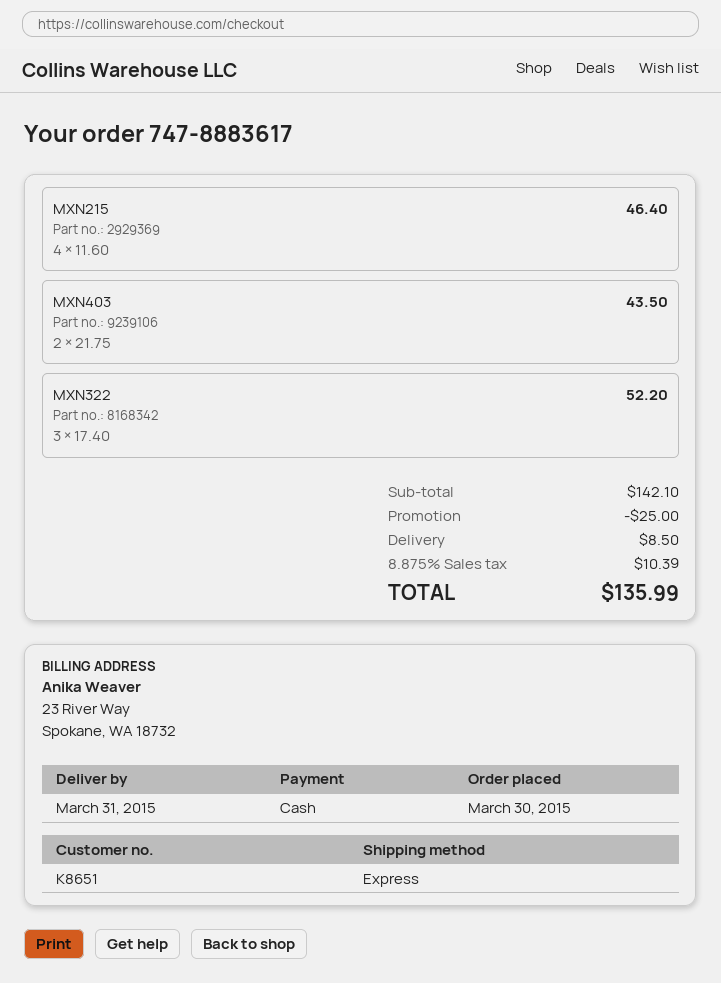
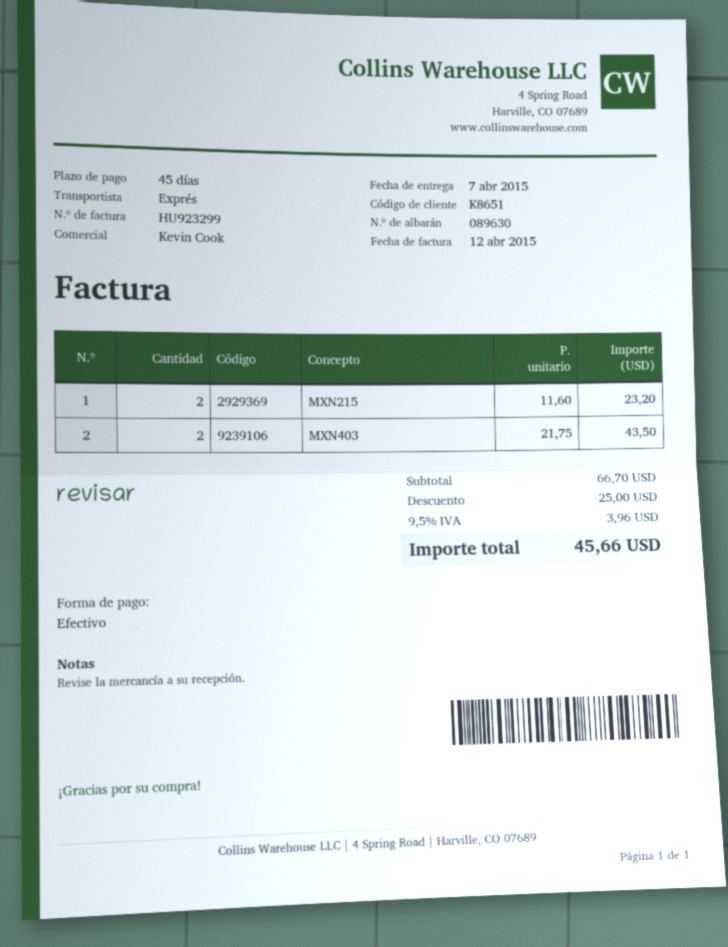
delivery date: 2015-03-31 -> 2015-04-07
MXN215: 4 x 11.60 = 46.40 -> 2 x 11.60 = 23.20
MXN322: 3 x 17.40 = 52.20 -> none
subtotal: 142.10 -> 66.70
shipping: 8.50 -> none
tax: 8.875% = 10.39 -> 9.5% = 3.96
total: 135.99 -> 45.66

